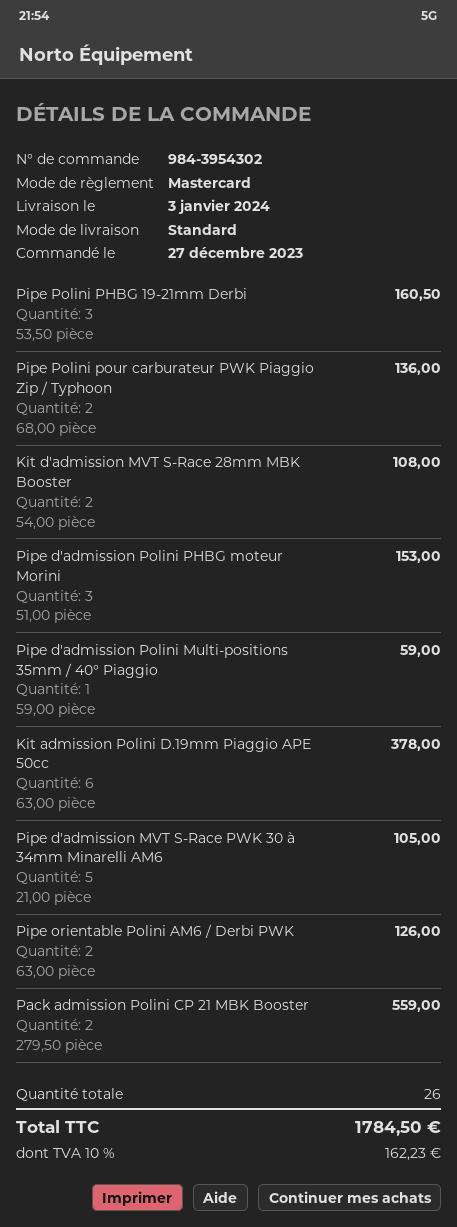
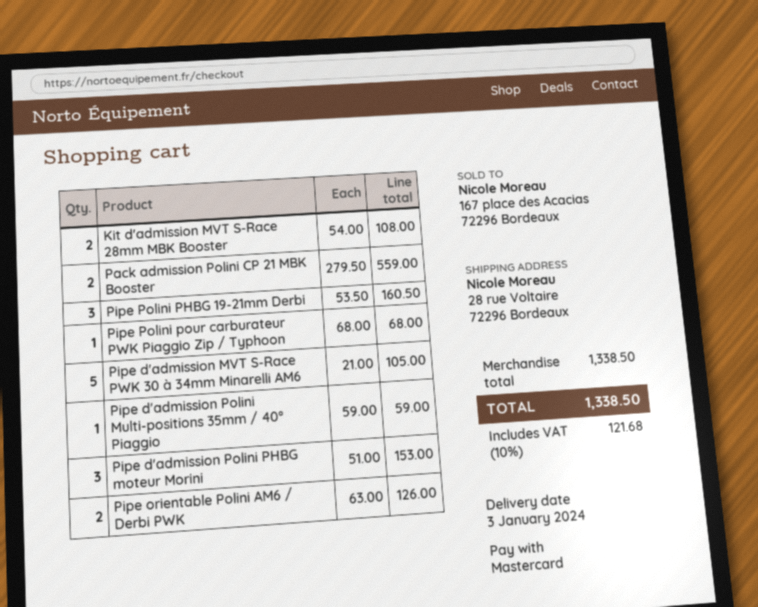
Pipe Polini pour carburateur PWK Piaggio Zip / Typhoon: 2 x 68.00 = 136.00 -> 1 x 68.00 = 68.00
Kit admission Polini D.19mm Piaggio APE 50cc: 6 x 63.00 = 378.00 -> none
tax: 10% = 162.23 -> 10% = 121.68
total: 1784.50 -> 1338.50

